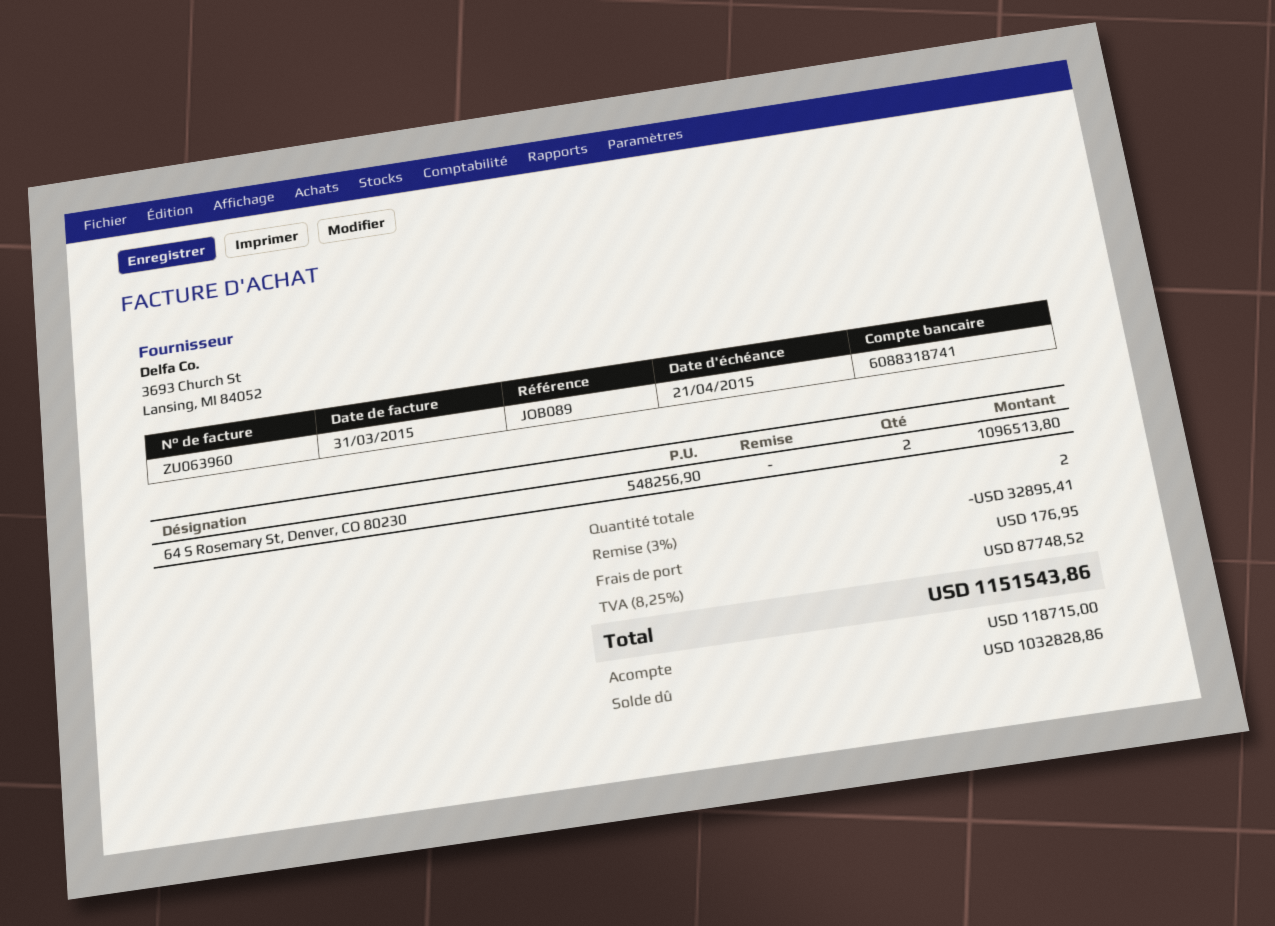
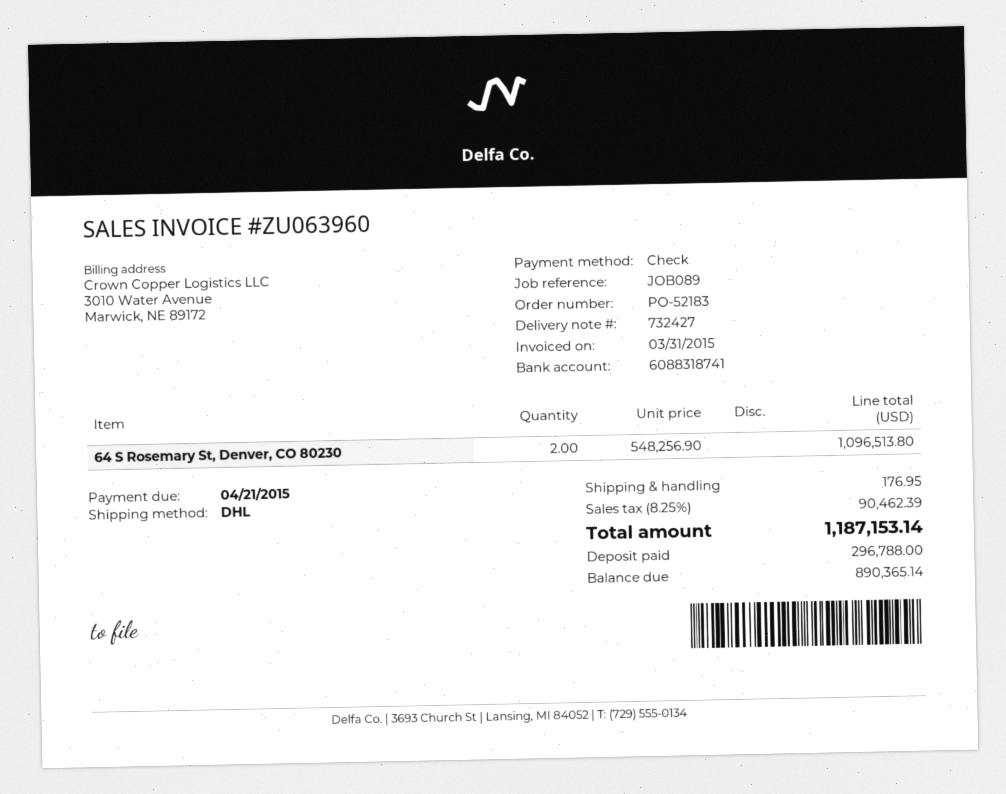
discount: 3% = 32895.41 -> none
tax: 8.25% = 87748.52 -> 8.25% = 90462.39
total: 1151543.86 -> 1187153.14
deposit: 118715.00 -> 296788.00
balance: 1032828.86 -> 890365.14

